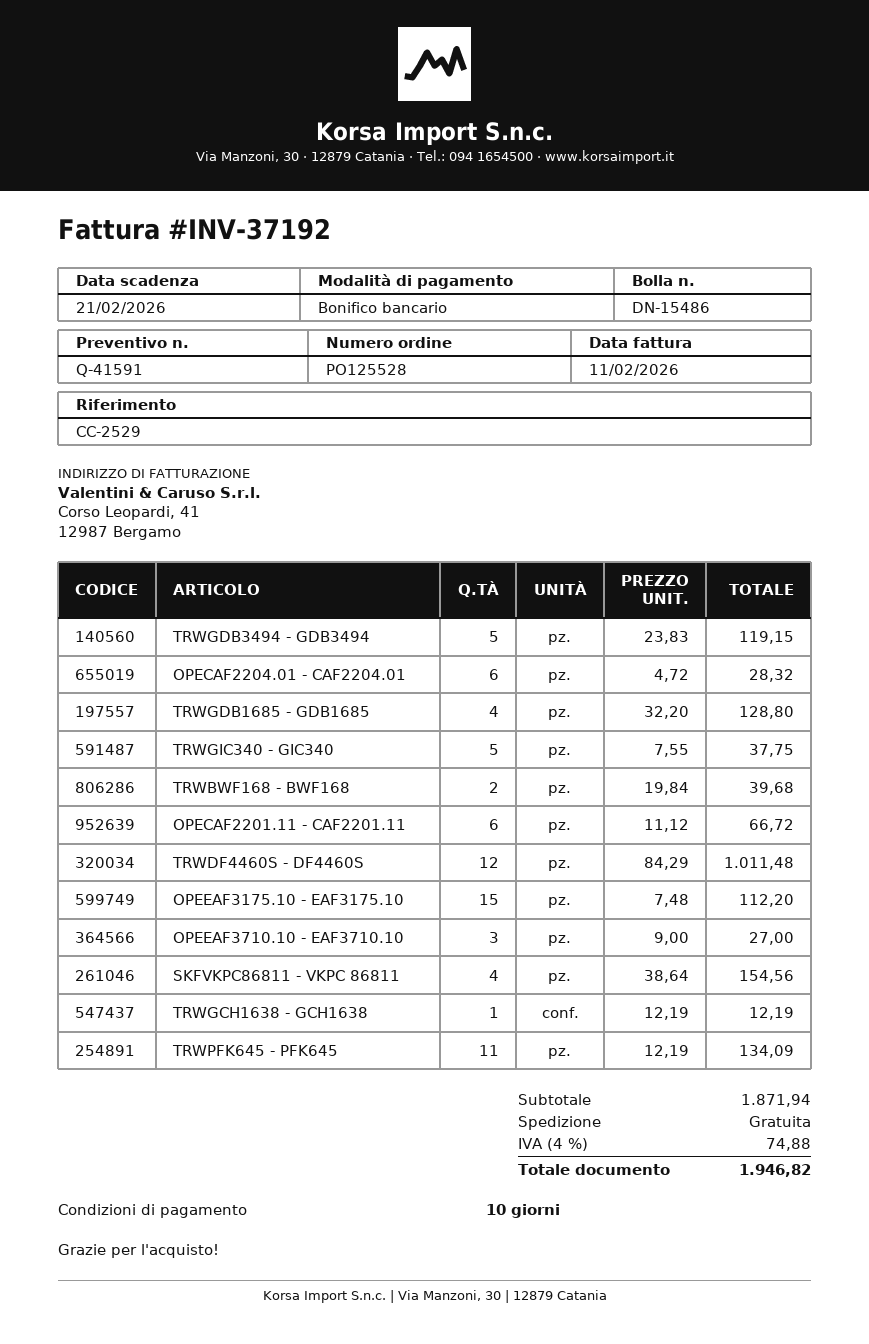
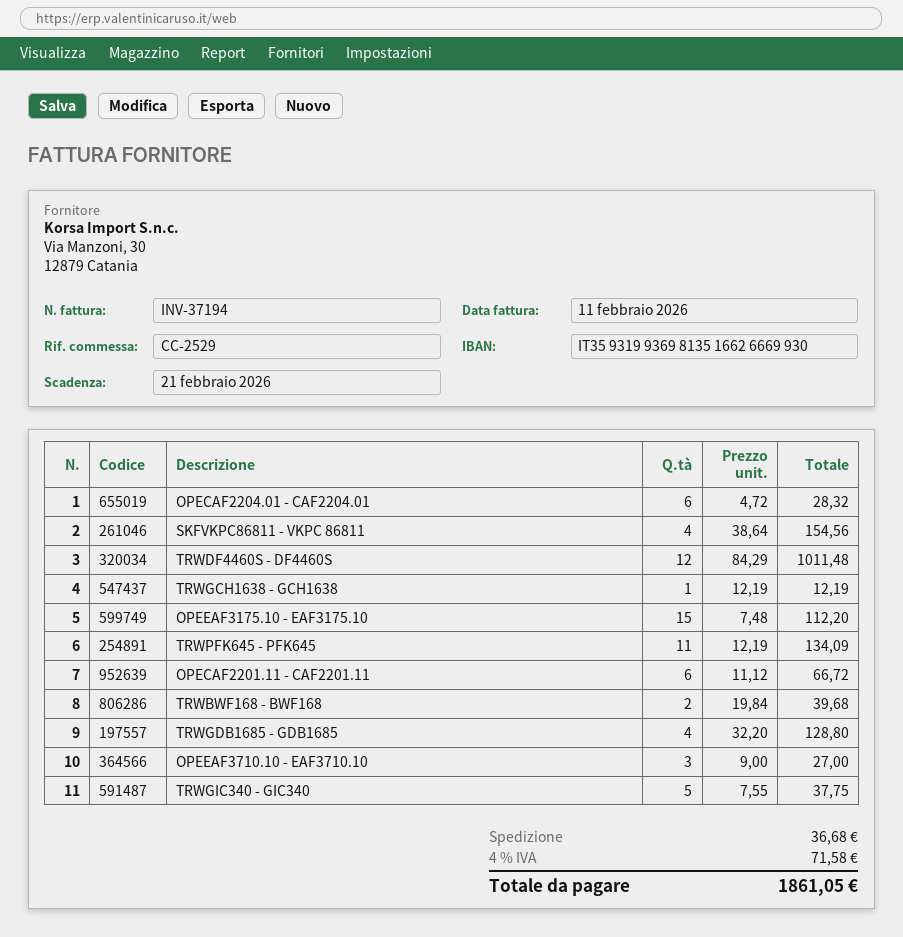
invoice number: INV-37192 -> INV-37194
TRWGDB3494 - GDB3494: 5 x 23.83 = 119.15 -> none
shipping: 0.00 -> 36.68
tax: 4% = 74.88 -> 4% = 71.58
total: 1946.82 -> 1861.05

